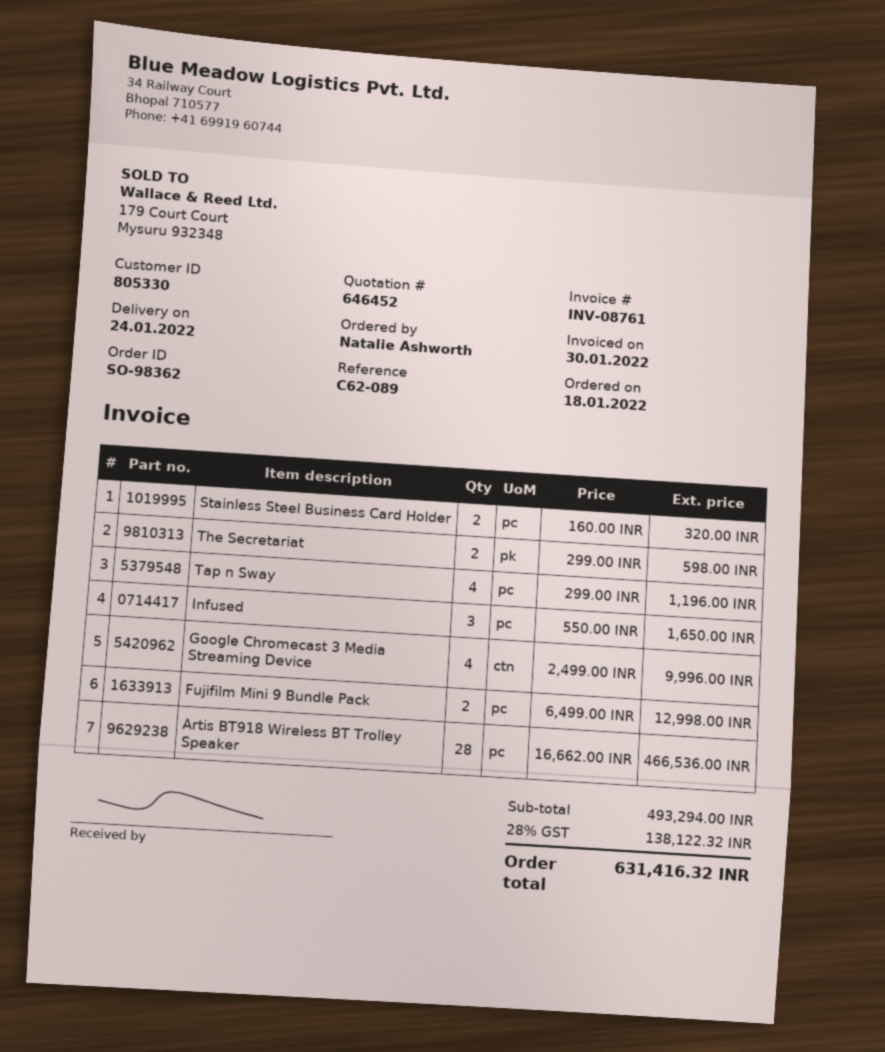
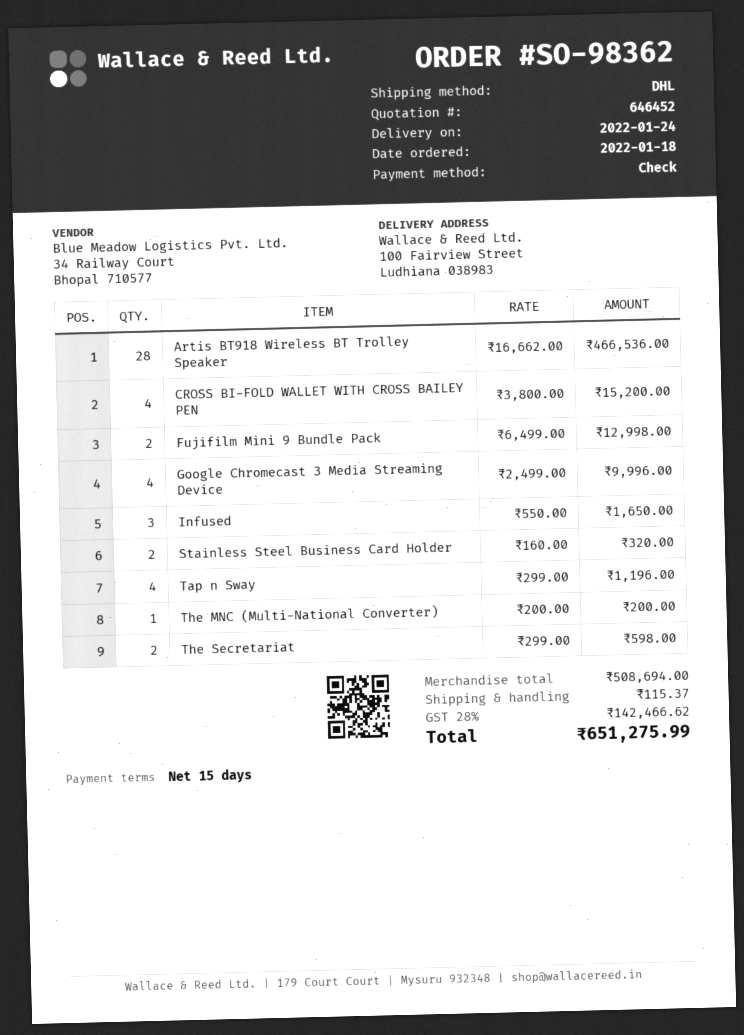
CROSS BI-FOLD WALLET WITH CROSS BAILEY PEN: none -> 4 x 3800.00 = 15200.00
The MNC (Multi-National Converter): none -> 1 x 200.00 = 200.00
subtotal: 493294.00 -> 508694.00
shipping: none -> 115.37
tax: 28% = 138122.32 -> 28% = 142466.62
total: 631416.32 -> 651275.99

